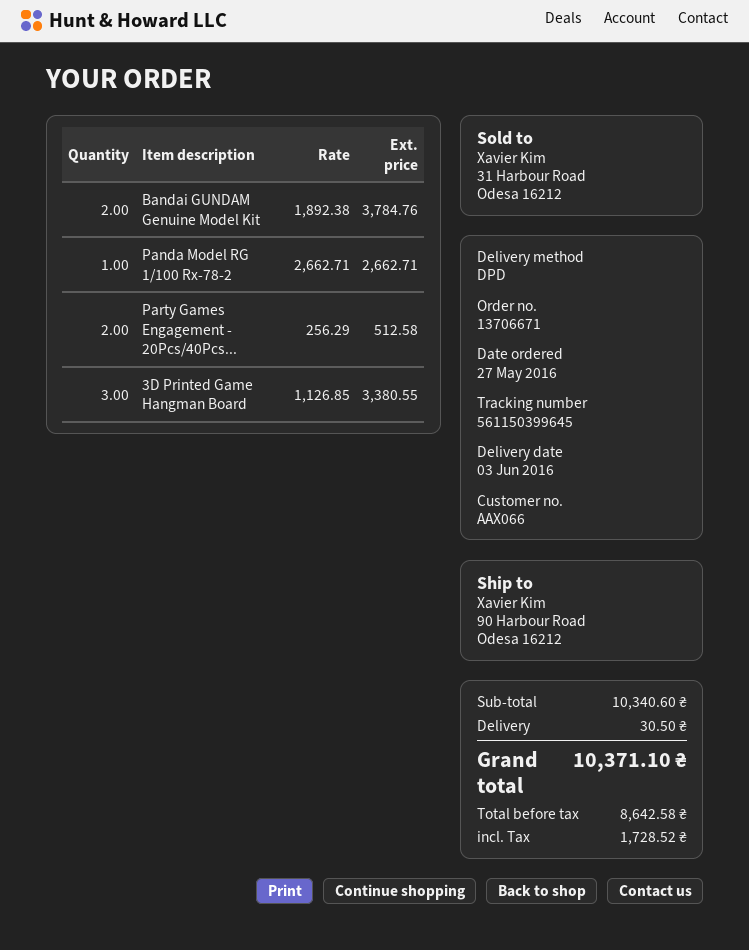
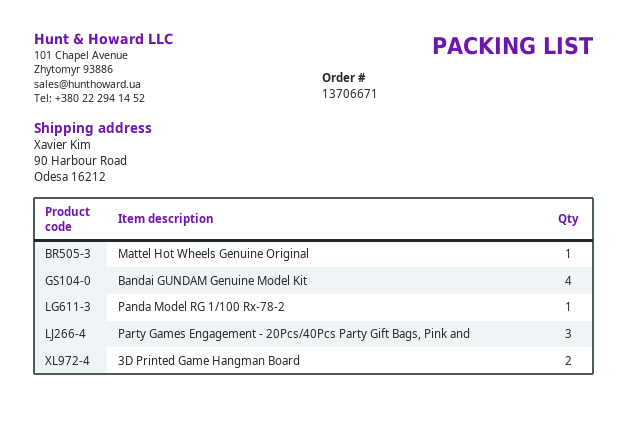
Bandai GUNDAM Genuine Model Kit: 2 -> 4
Party Games Engagement - 20Pcs/40Pcs...: 2 -> 3
3D Printed Game Hangman Board: 3 -> 2
Mattel Hot Wheels Genuine Original: none -> 1

